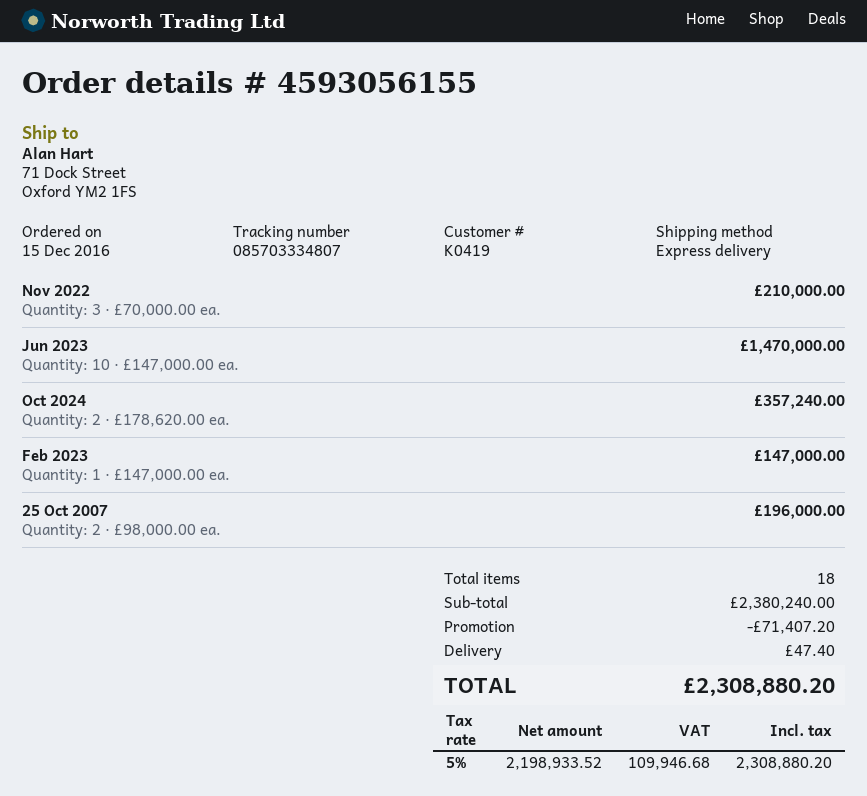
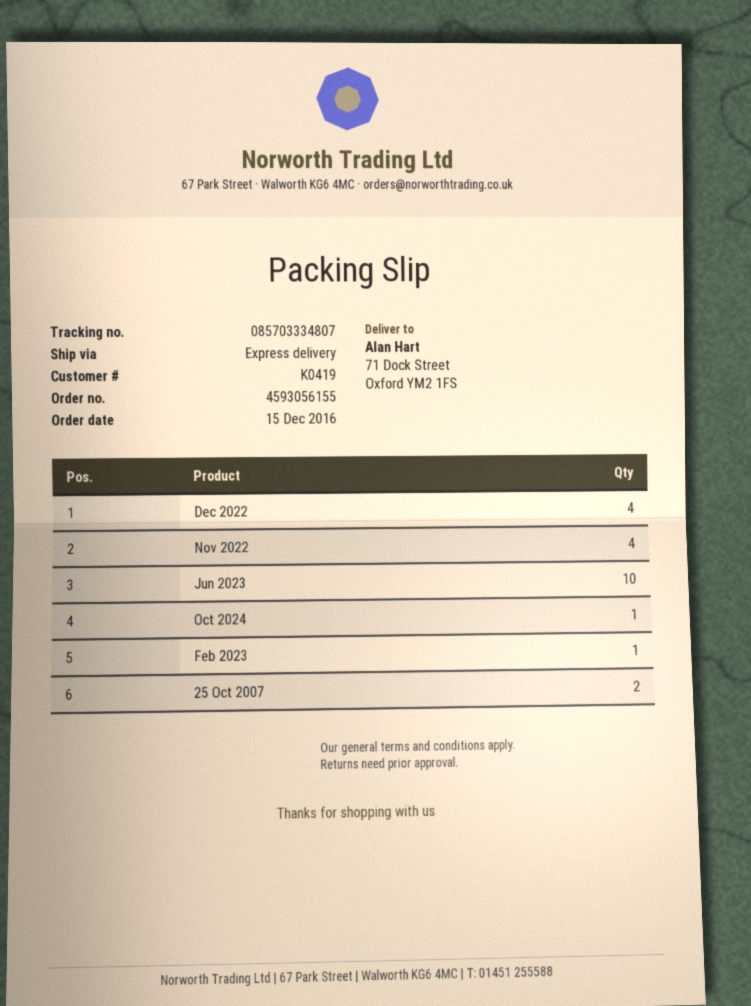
Nov 2022: 3 -> 4
Oct 2024: 2 -> 1
Dec 2022: none -> 4

